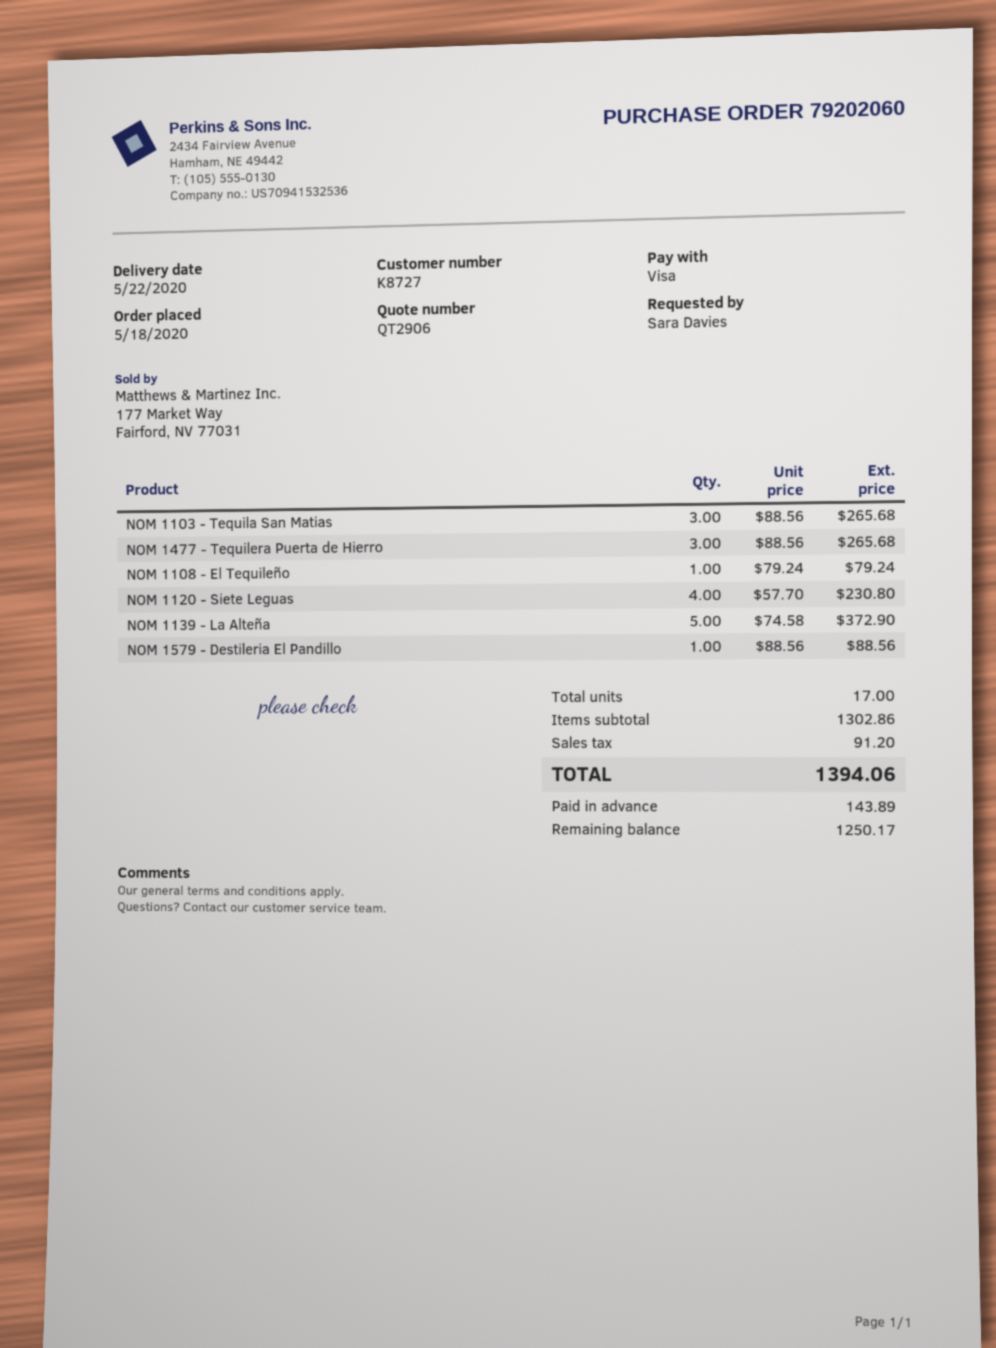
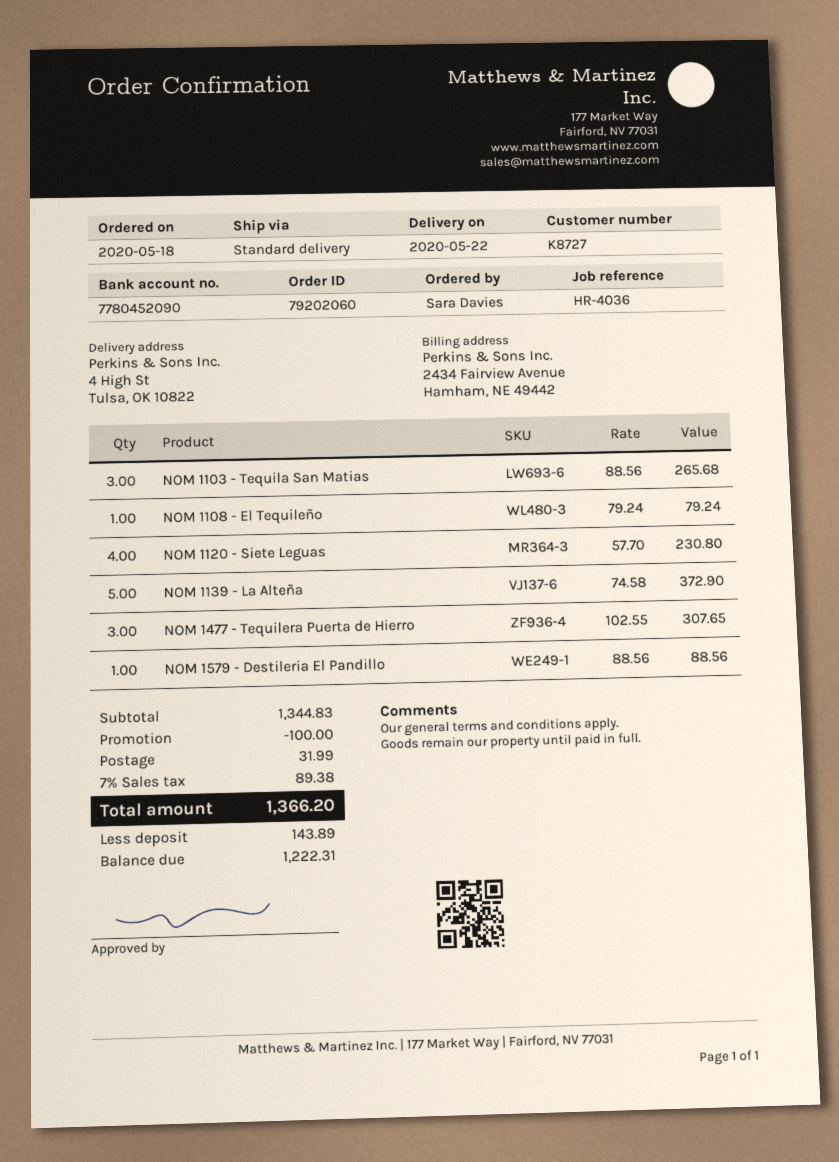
NOM 1477 - Tequilera Puerta de Hierro: 3 x 88.56 = 265.68 -> 3 x 102.55 = 307.65
subtotal: 1302.86 -> 1344.83
discount: none -> 100.00
shipping: none -> 31.99
tax: 91.20 -> 89.38
total: 1394.06 -> 1366.20
balance: 1250.17 -> 1222.31

